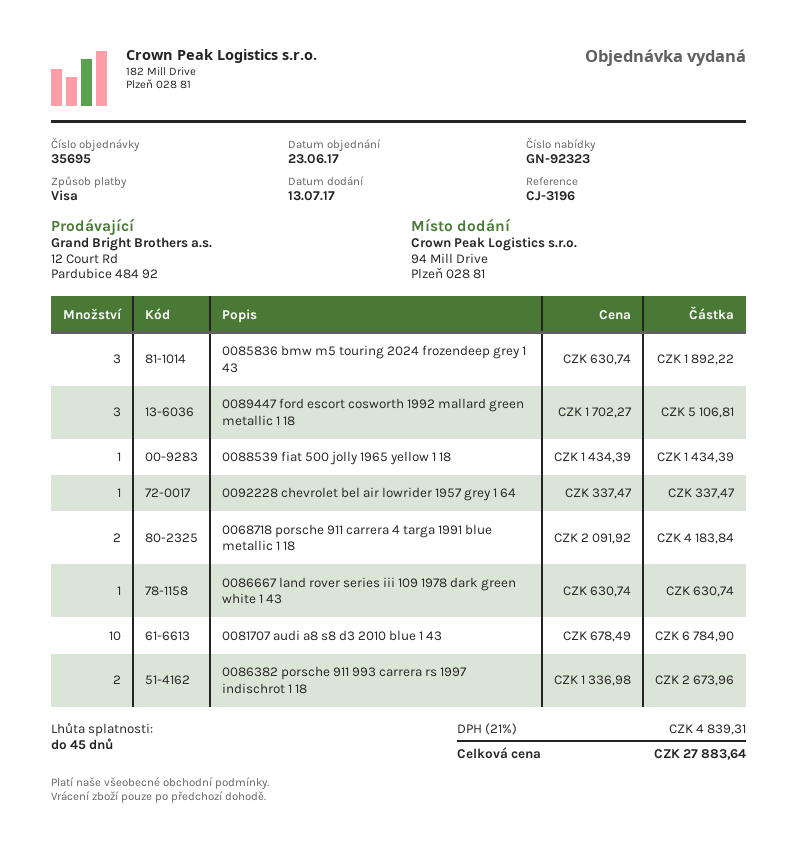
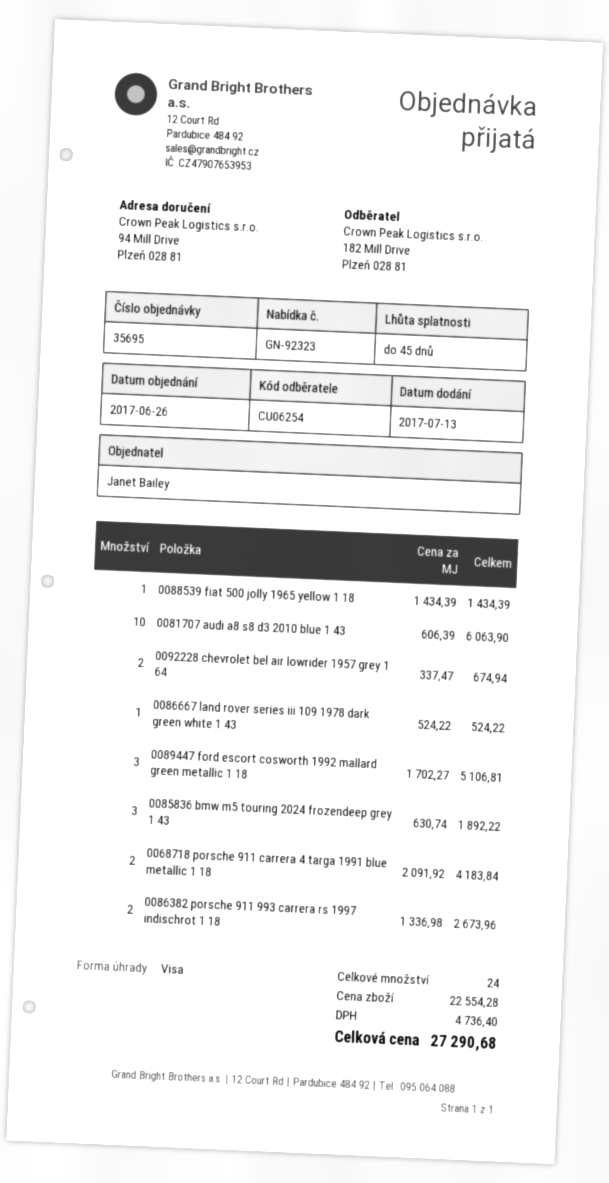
order date: 2017-06-23 -> 2017-06-26
0092228 chevrolet bel air lowrider 1957 grey 1 64: 1 x 337.47 = 337.47 -> 2 x 337.47 = 674.94
0086667 land rover series iii 109 1978 dark green white 1 43: 1 x 630.74 = 630.74 -> 1 x 524.22 = 524.22
0081707 audi a8 s8 d3 2010 blue 1 43: 10 x 678.49 = 6784.90 -> 10 x 606.39 = 6063.90
tax: 4839.31 -> 4736.40
total: 27883.64 -> 27290.68

